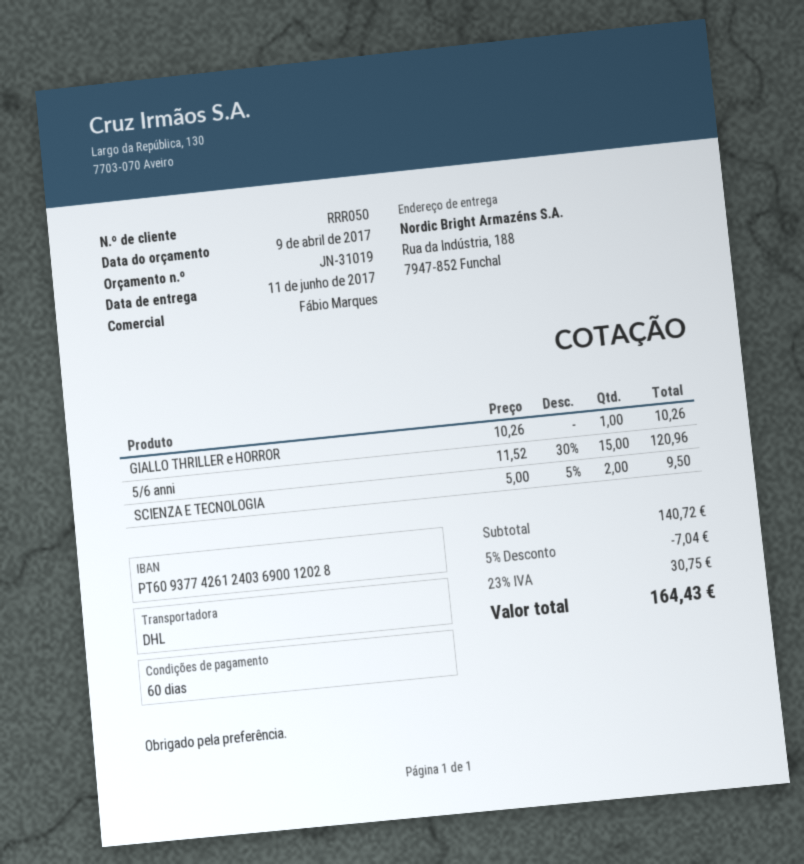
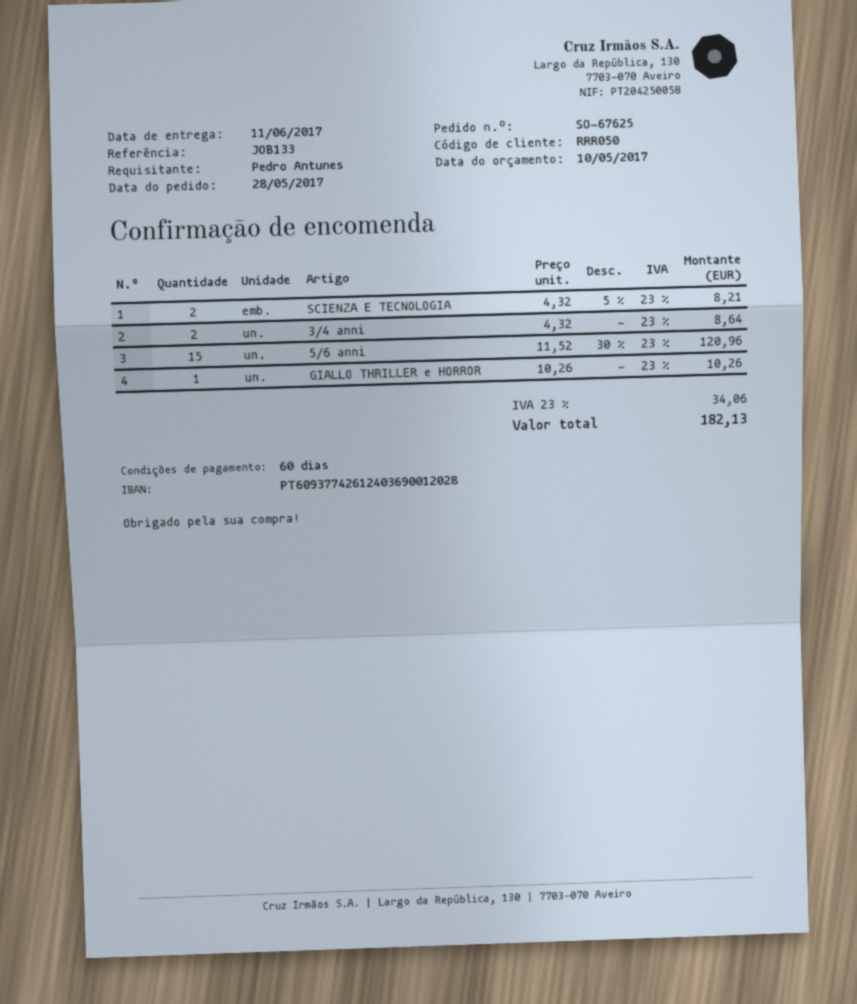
quote date: 2017-04-09 -> 2017-05-10
SCIENZA E TECNOLOGIA: 2 x 5.00 - 5% = 9.50 -> 2 x 4.32 - 5% = 8.21
3/4 anni: none -> 2 x 4.32 = 8.64
discount: 5% = 7.04 -> none
tax: 23% = 30.75 -> 23% = 34.06
total: 164.43 -> 182.13

